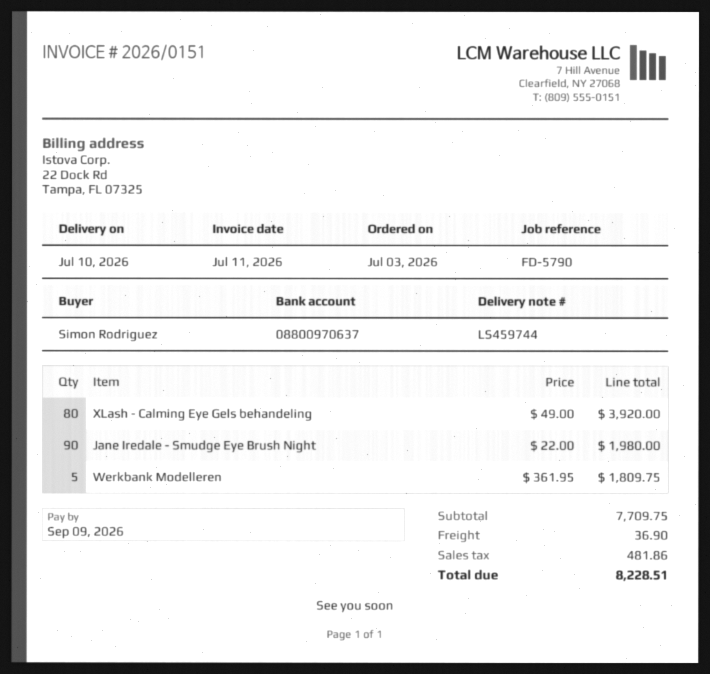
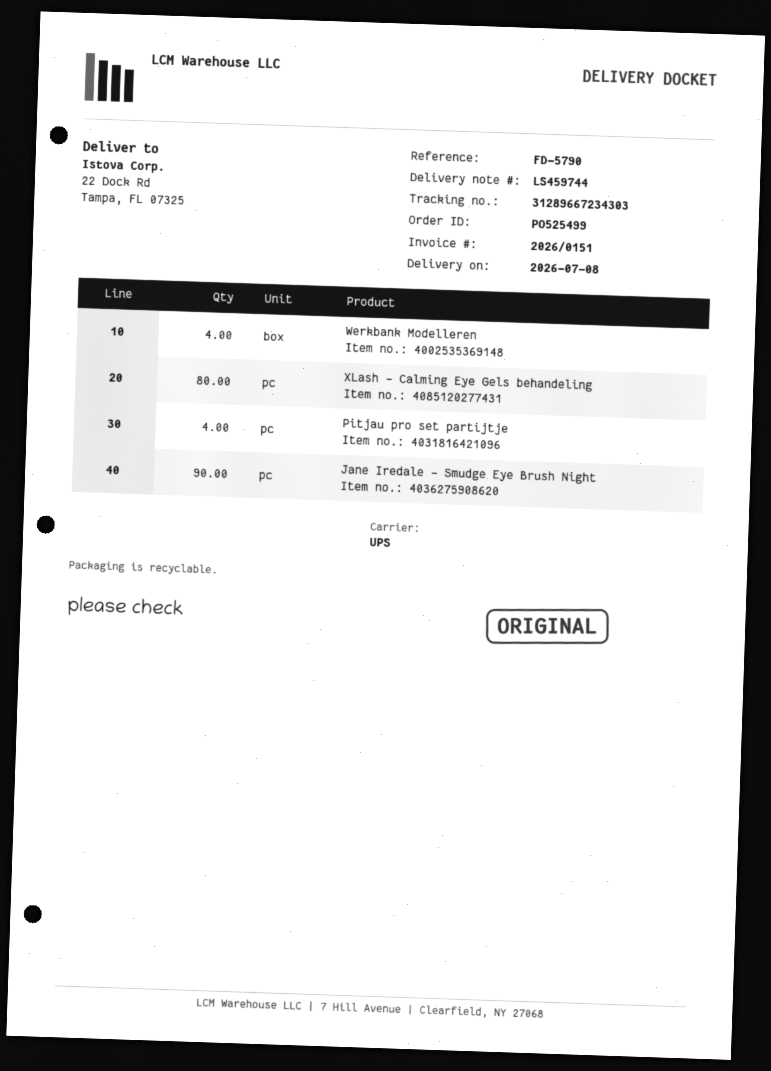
delivery date: 2026-07-10 -> 2026-07-08
Werkbank Modelleren: 5 -> 4
Pitjau pro set partijtje: none -> 4

